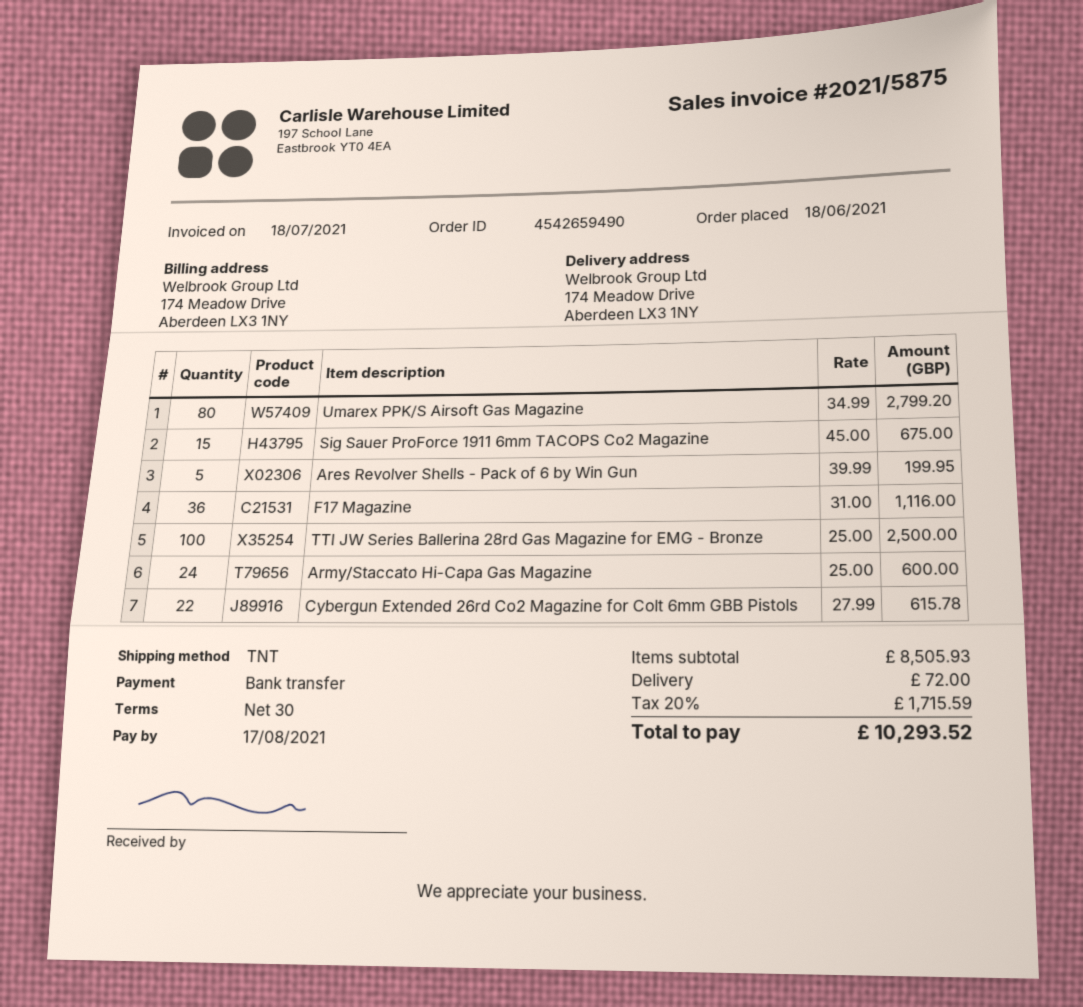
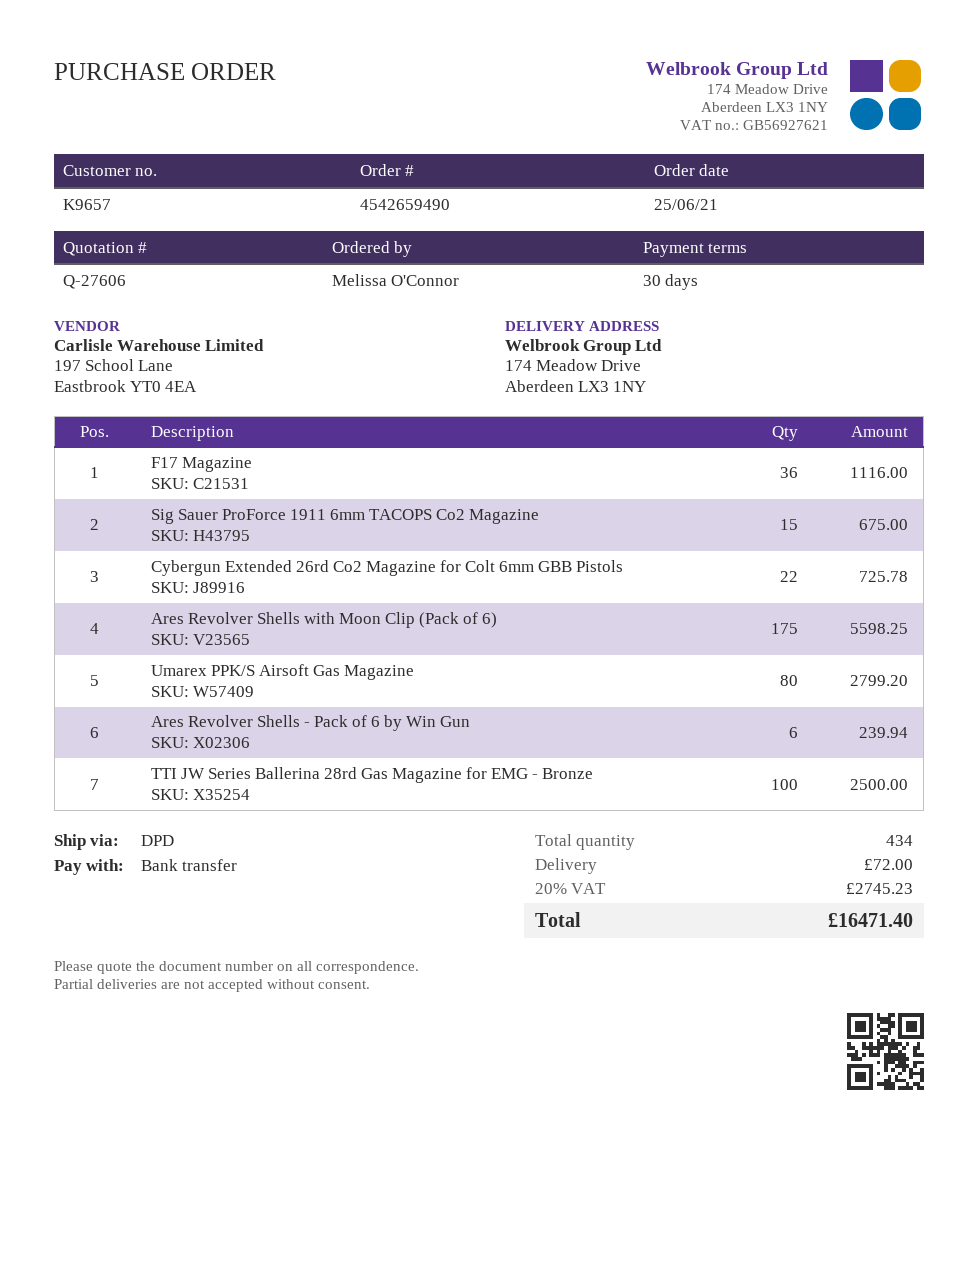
order date: 2021-06-18 -> 2021-06-25
shipping method: TNT -> DPD
Ares Revolver Shells - Pack of 6 by Win Gun: 5 for 199.95 -> 6 for 239.94
Army/Staccato Hi-Capa Gas Magazine: 24 for 600.00 -> none
Cybergun Extended 26rd Co2 Magazine for Colt 6mm GBB Pistols: 22 for 615.78 -> 22 for 725.78
Ares Revolver Shells with Moon Clip (Pack of 6): none -> 175 for 5598.25
tax: 20% = 1715.59 -> 20% = 2745.23
total: 10293.52 -> 16471.40

